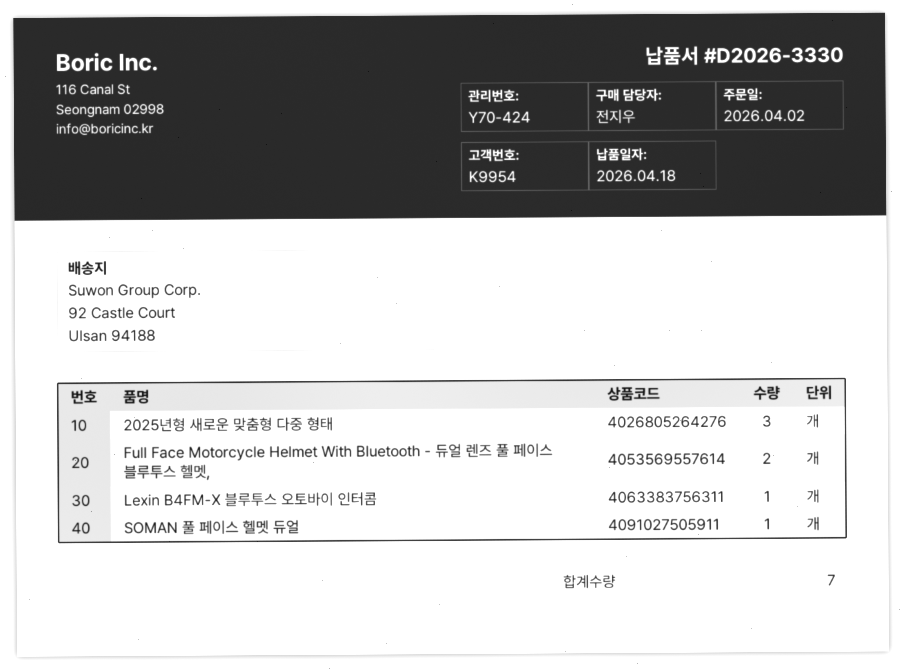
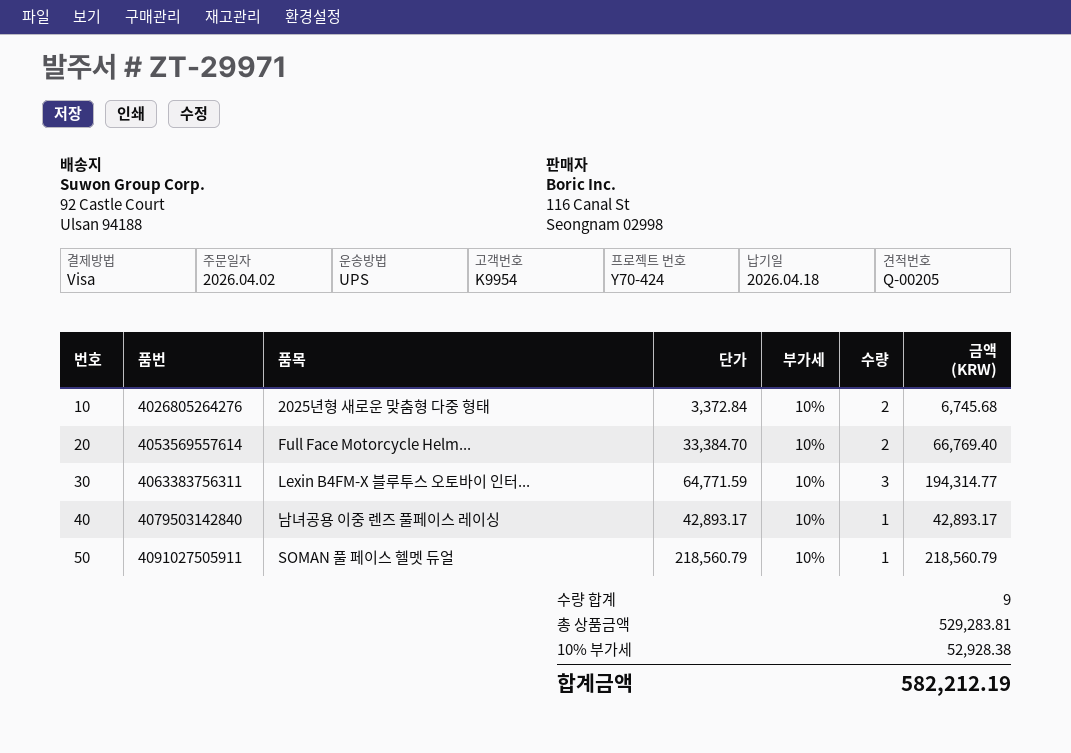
2025년형 새로운 맞춤형 다중 형태: 3 -> 2
Lexin B4FM-X 블루투스 오토바이 인터콤: 1 -> 3
남녀공용 이중 렌즈 풀페이스 레이싱: none -> 1
total quantity: 7 -> 9

